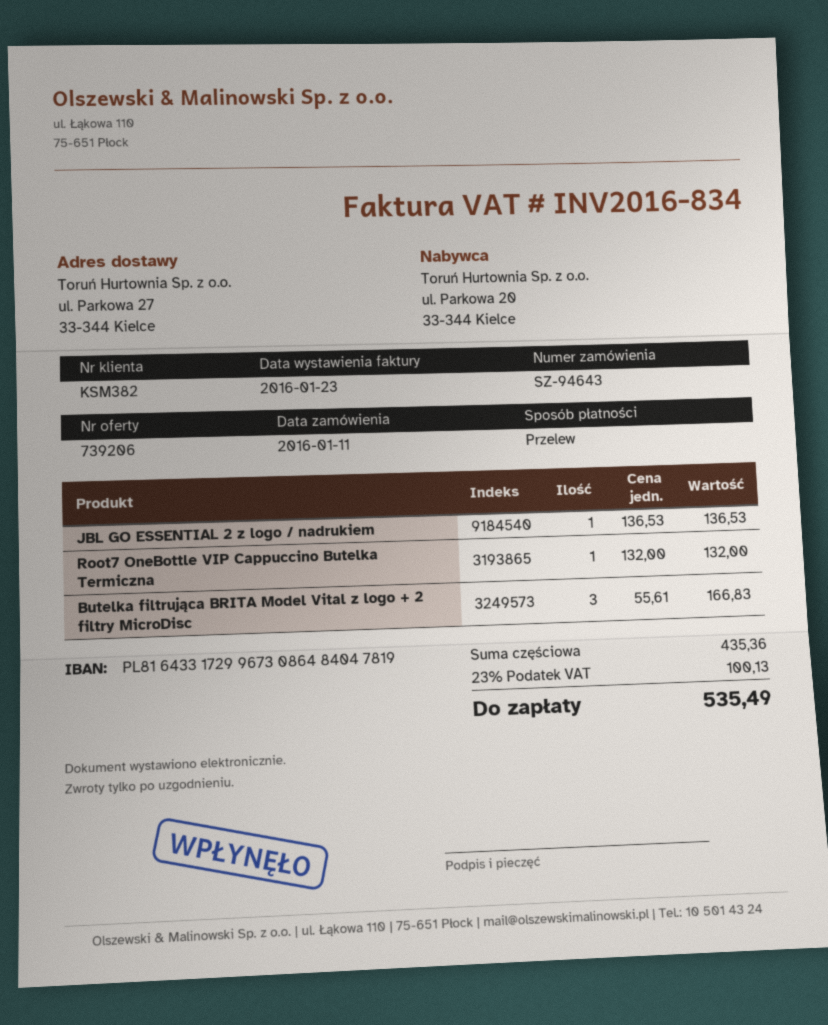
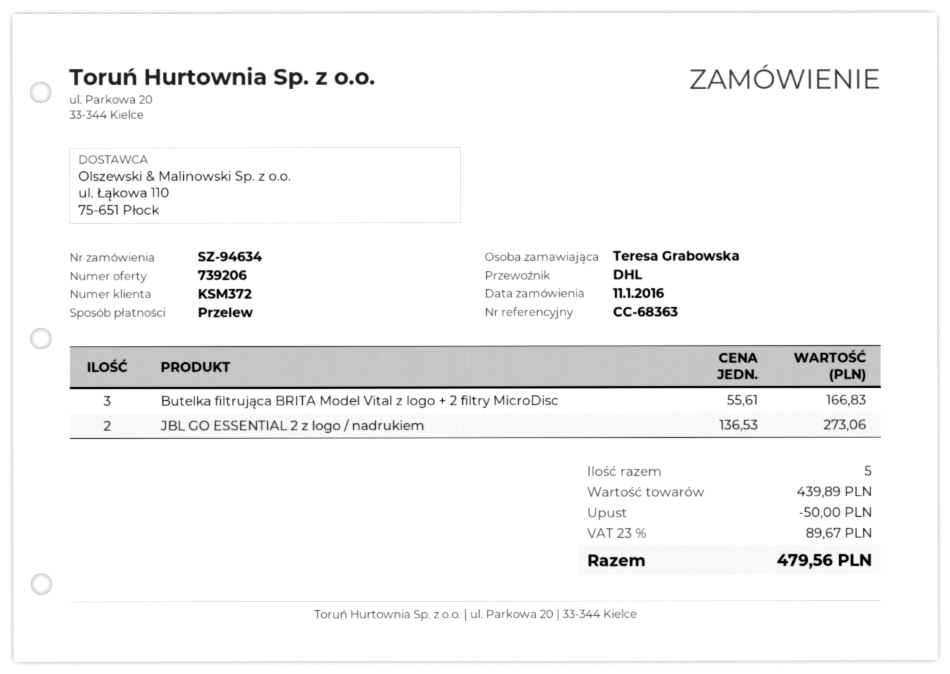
order number: SZ-94643 -> SZ-94634
customer number: KSM382 -> KSM372
JBL GO ESSENTIAL 2 z logo / nadrukiem: 1 x 136.53 = 136.53 -> 2 x 136.53 = 273.06
Root7 OneBottle VIP Cappuccino Butelka Termiczna: 1 x 132.00 = 132.00 -> none
subtotal: 435.36 -> 439.89
discount: none -> 50.00
tax: 23% = 100.13 -> 23% = 89.67
total: 535.49 -> 479.56

